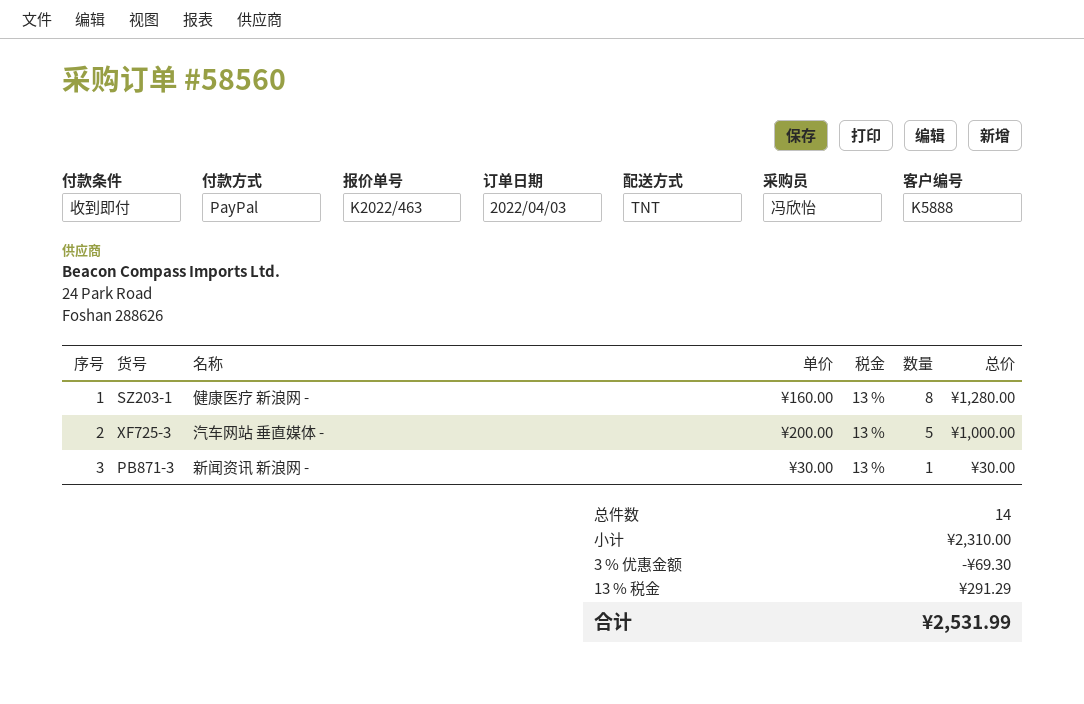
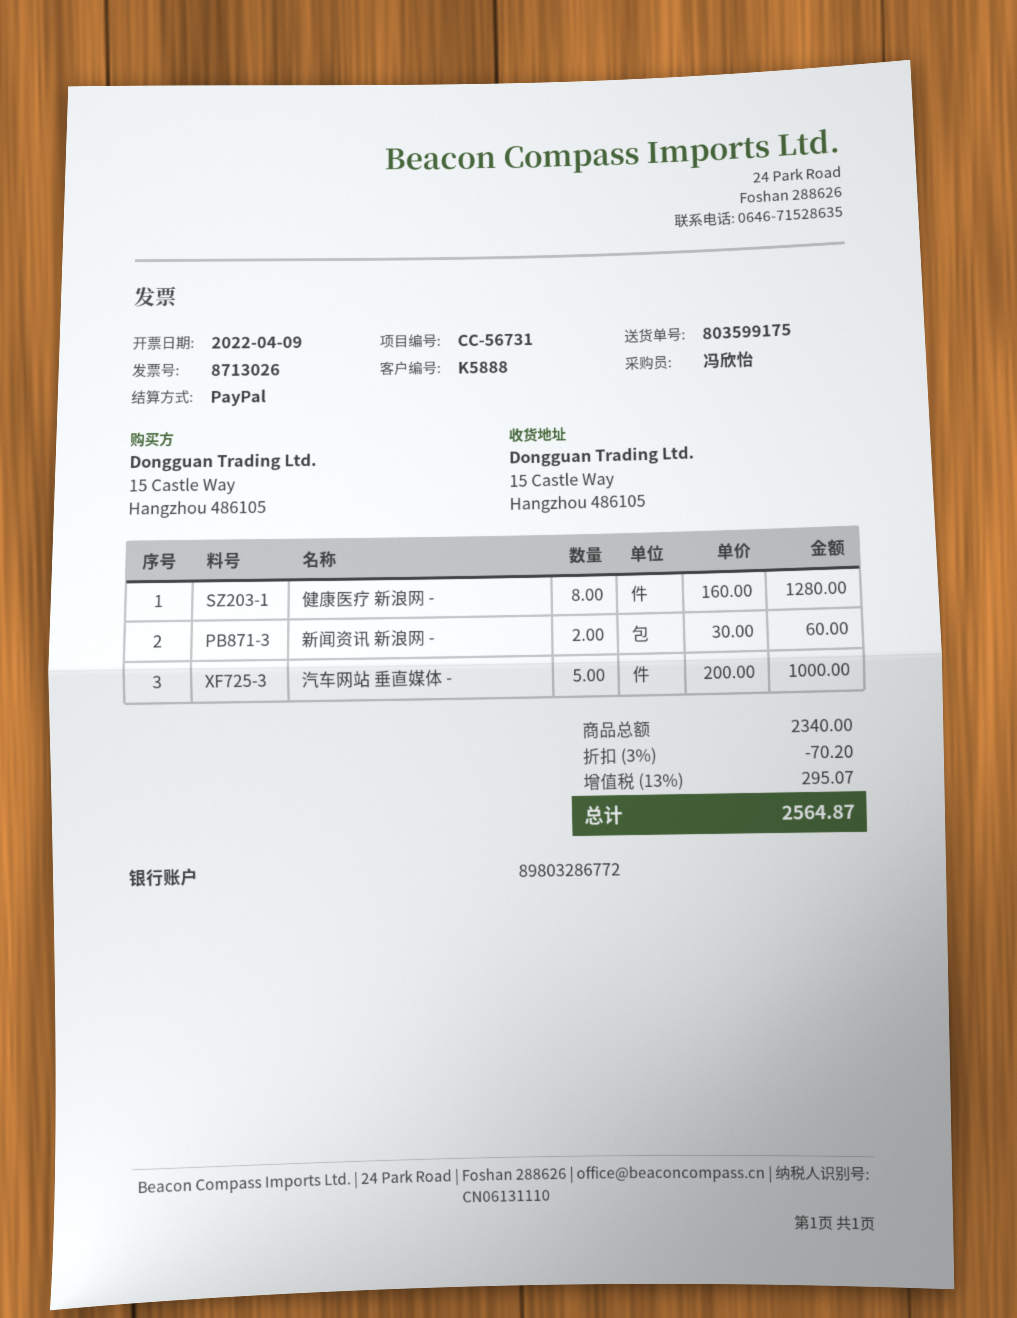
新闻资讯 新浪网 -: 1 x 30.00 = 30.00 -> 2 x 30.00 = 60.00
subtotal: 2310.00 -> 2340.00
discount: 3% = 69.30 -> 3% = 70.20
tax: 13% = 291.29 -> 13% = 295.07
total: 2531.99 -> 2564.87

